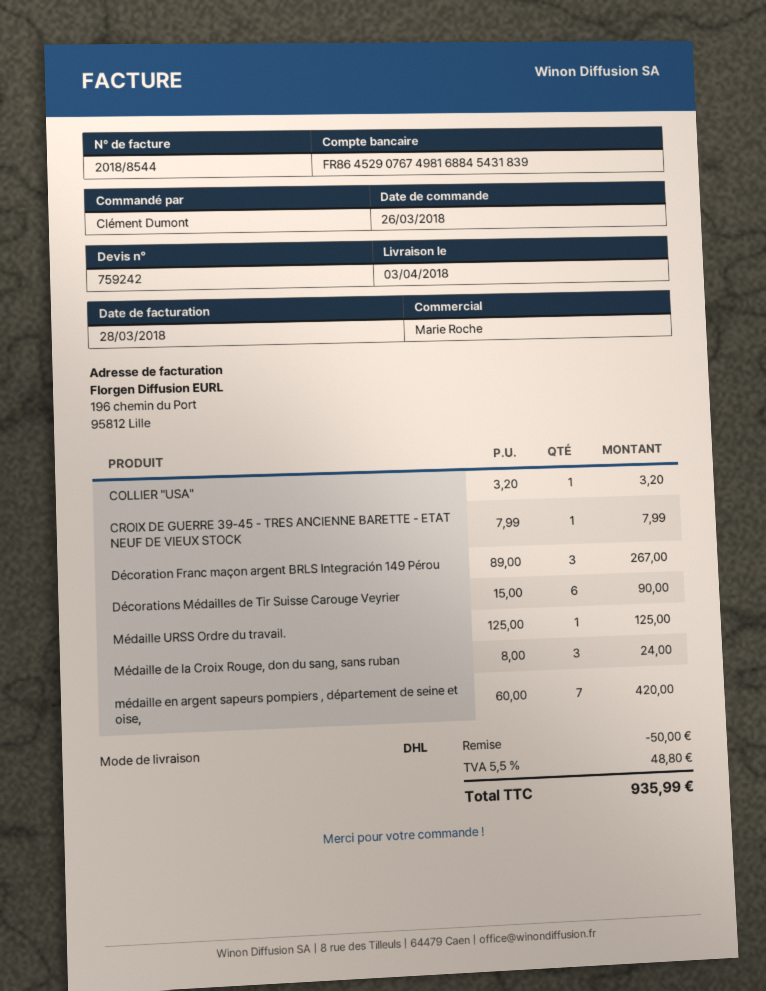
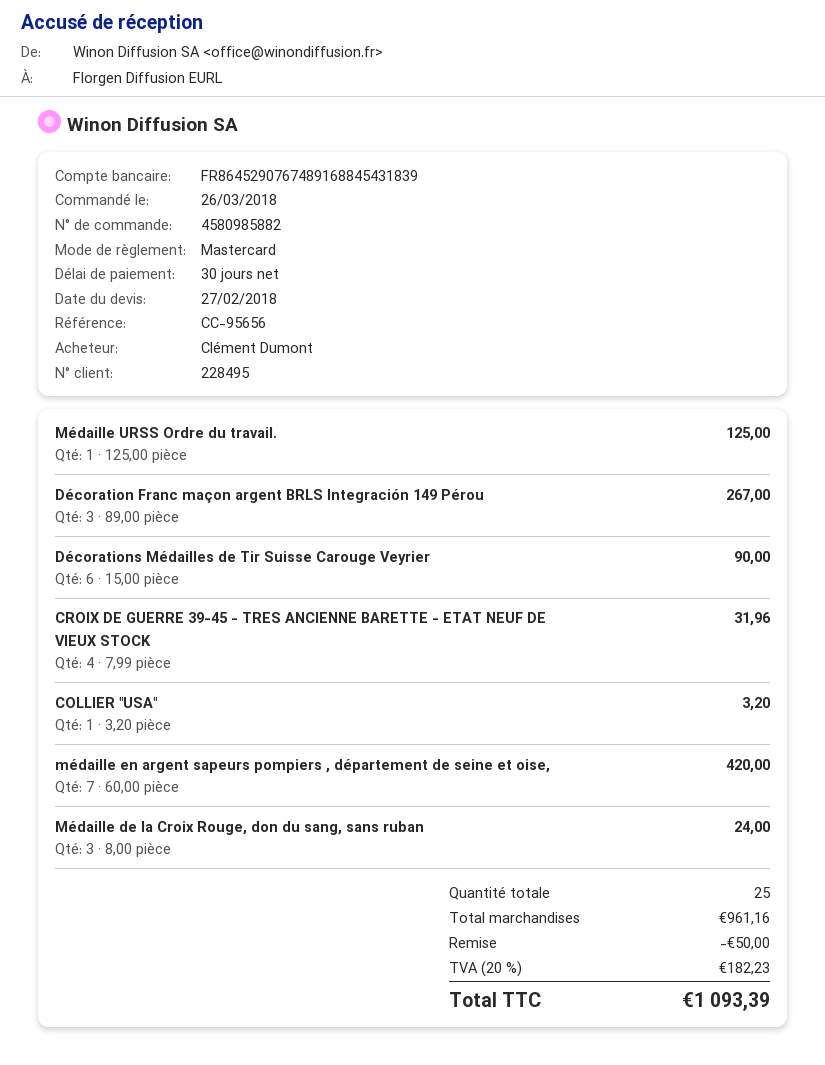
bank account: FR8645290767498168845431839 -> FR8645290767489168845431839
CROIX DE GUERRE 39-45 - TRES ANCIENNE BARETTE - ETAT NEUF DE VIEUX STOCK: 1 x 7.99 = 7.99 -> 4 x 7.99 = 31.96
tax: 5.5% = 48.80 -> 20% = 182.23
total: 935.99 -> 1093.39

